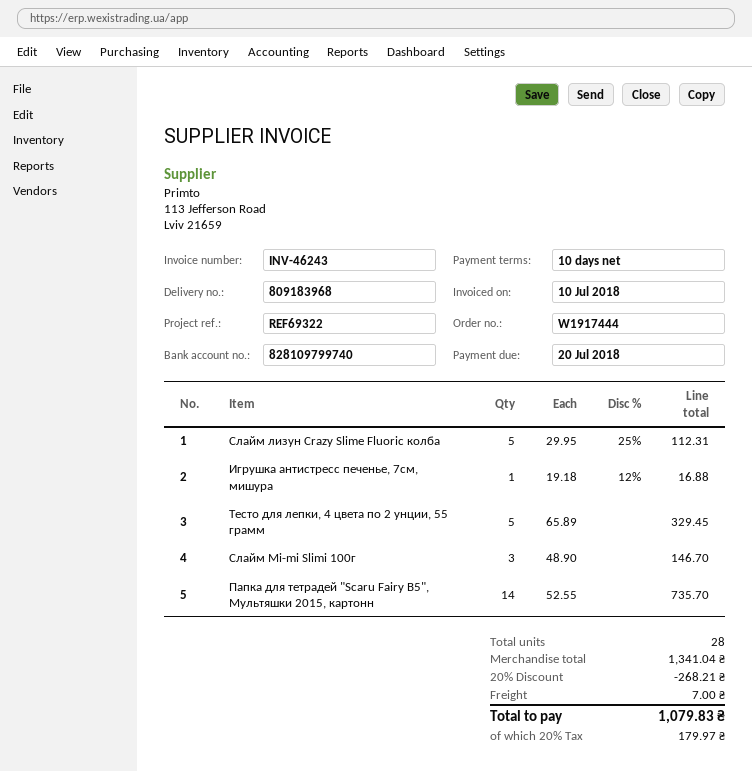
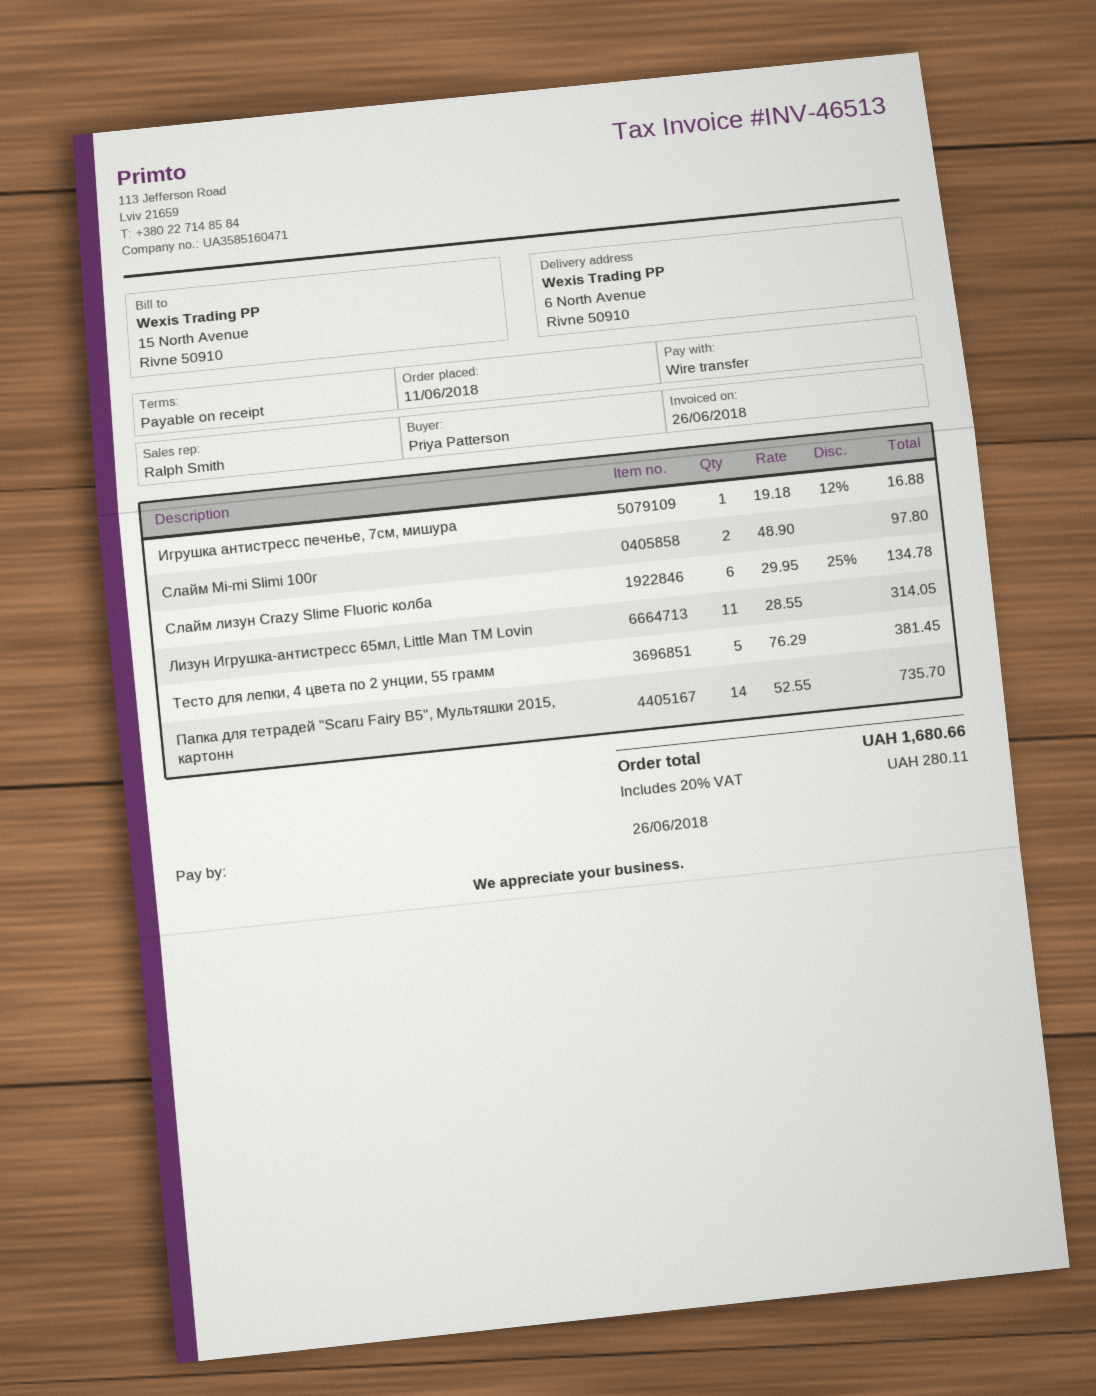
invoice number: INV-46243 -> INV-46513
invoice date: 2018-07-10 -> 2018-06-26
payment terms: 10 days -> on receipt
due date: 2018-07-20 -> 2018-06-26
Слайм лизун Crazy Slime Fluoric колба: 5 x 29.95 - 25% = 112.31 -> 6 x 29.95 - 25% = 134.78
Тесто для лепки, 4 цвета по 2 унции, 55 грамм: 5 x 65.89 = 329.45 -> 5 x 76.29 = 381.45
Слайм Mi-mi Slimi 100г: 3 x 48.90 = 146.70 -> 2 x 48.90 = 97.80
Лизун Игрушка-антистресс 65мл, Little Man ТМ Lovin: none -> 11 x 28.55 = 314.05
discount: 20% = 268.21 -> none
shipping: 7.00 -> none
tax: 20% = 179.97 -> 20% = 280.11
total: 1079.83 -> 1680.66

